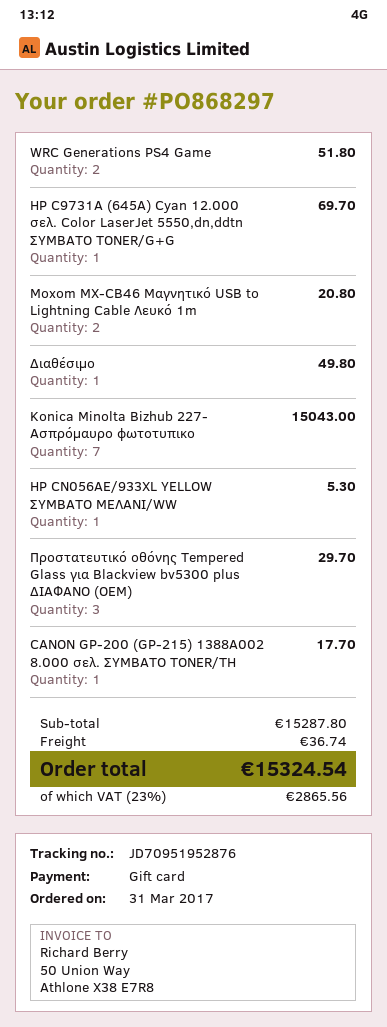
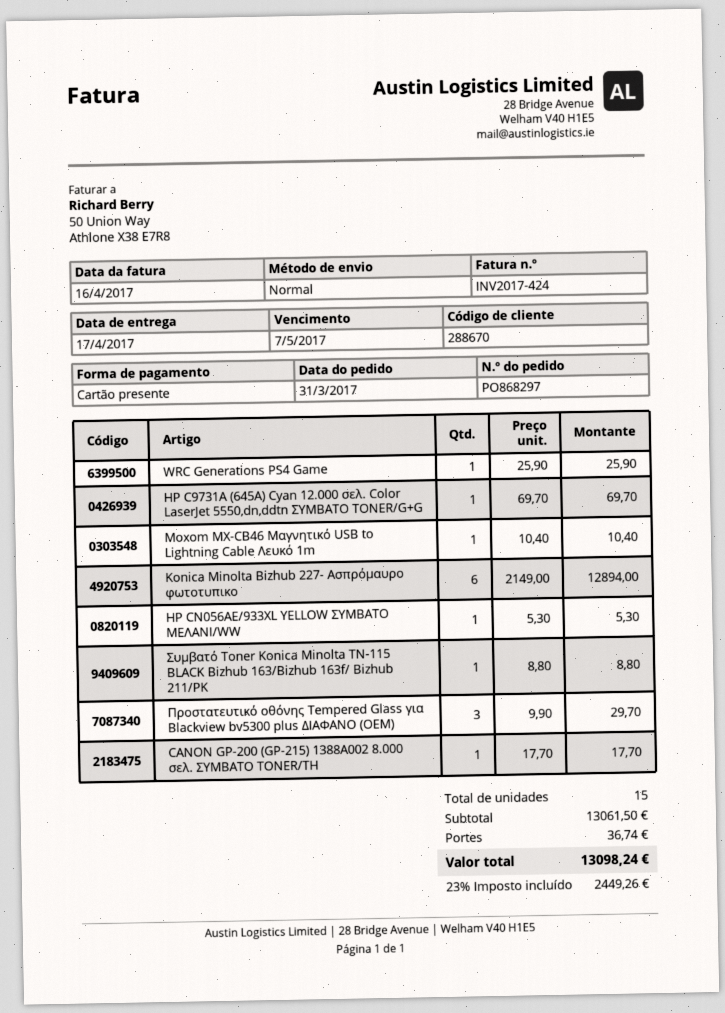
WRC Generations PS4 Game: 2 for 51.80 -> 1 for 25.90
Moxom MX-CB46 Μαγνητικό USB to Lightning Cable Λευκό 1m: 2 for 20.80 -> 1 for 10.40
Διαθέσιμο: 1 for 49.80 -> none
Konica Minolta Bizhub 227- Ασπρόμαυρο φωτοτυπικo: 7 for 15043.00 -> 6 for 12894.00
Συμβατό Toner Konica Minolta TN-115 BLACK Bizhub 163/Bizhub 163f/ Bizhub 211/PK: none -> 1 for 8.80
subtotal: 15287.80 -> 13061.50
tax: 23% = 2865.56 -> 23% = 2449.26
total: 15324.54 -> 13098.24

